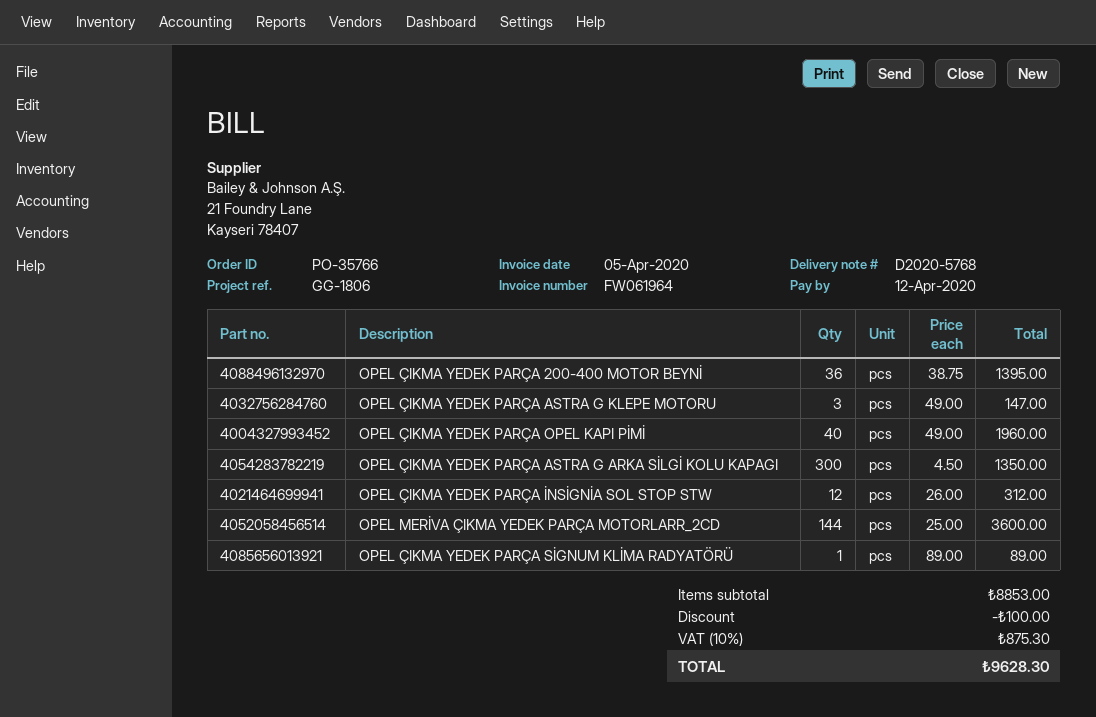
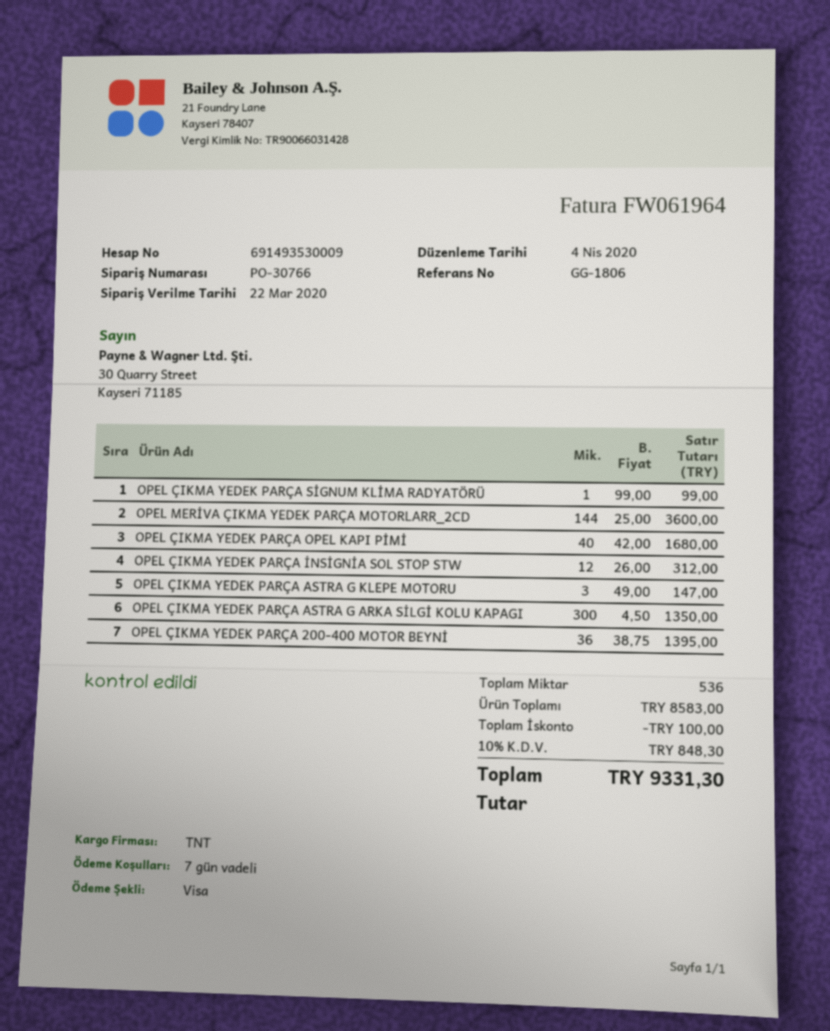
order number: PO-35766 -> PO-30766
invoice date: 2020-04-05 -> 2020-04-04
OPEL ÇIKMA YEDEK PARÇA OPEL KAPI PİMİ: 40 x 49.00 = 1960.00 -> 40 x 42.00 = 1680.00
OPEL ÇIKMA YEDEK PARÇA SİGNUM KLİMA RADYATÖRÜ: 1 x 89.00 = 89.00 -> 1 x 99.00 = 99.00
subtotal: 8853.00 -> 8583.00
tax: 10% = 875.30 -> 10% = 848.30
total: 9628.30 -> 9331.30

